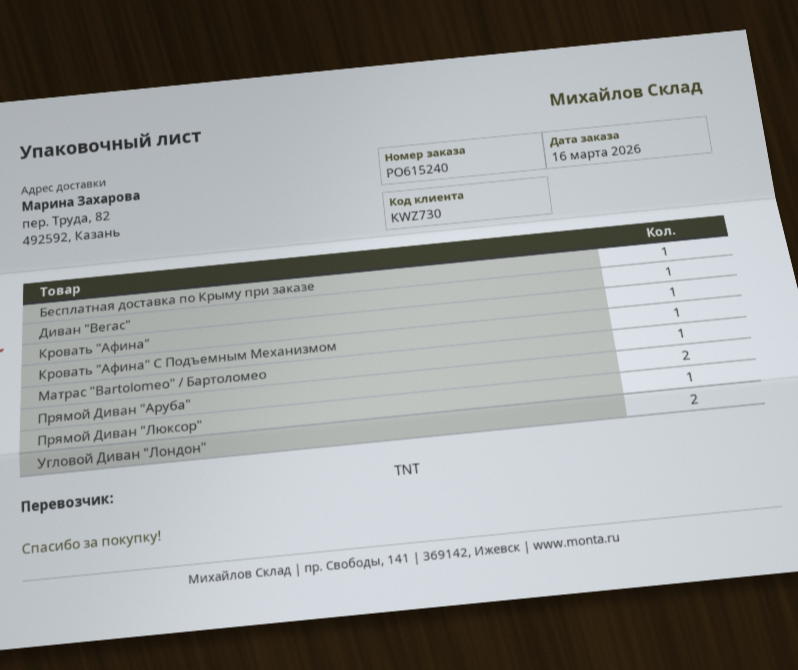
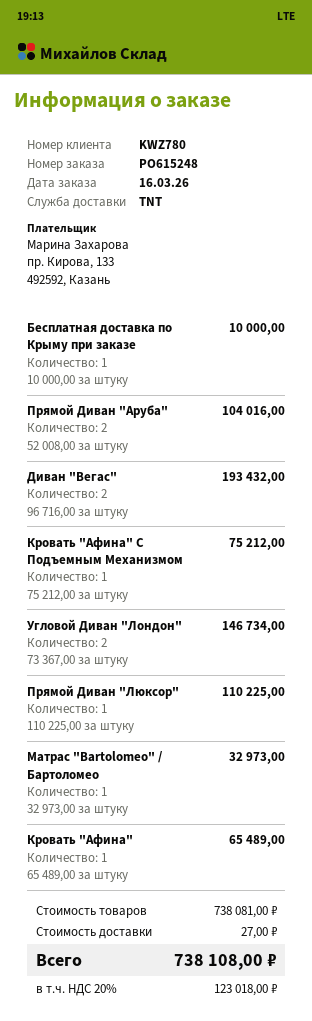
order number: PO615240 -> PO615248
customer number: KWZ730 -> KWZ780
Диван "Вегас": 1 -> 2

